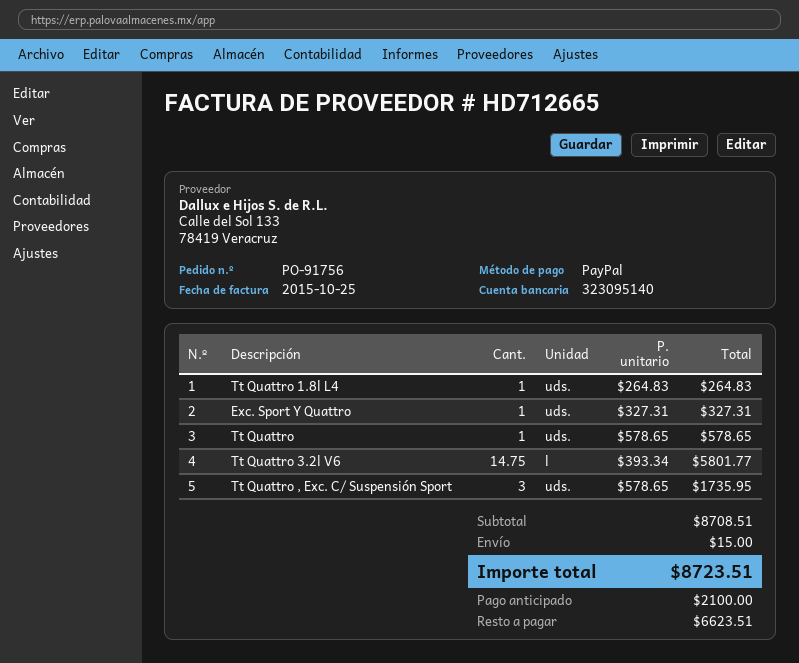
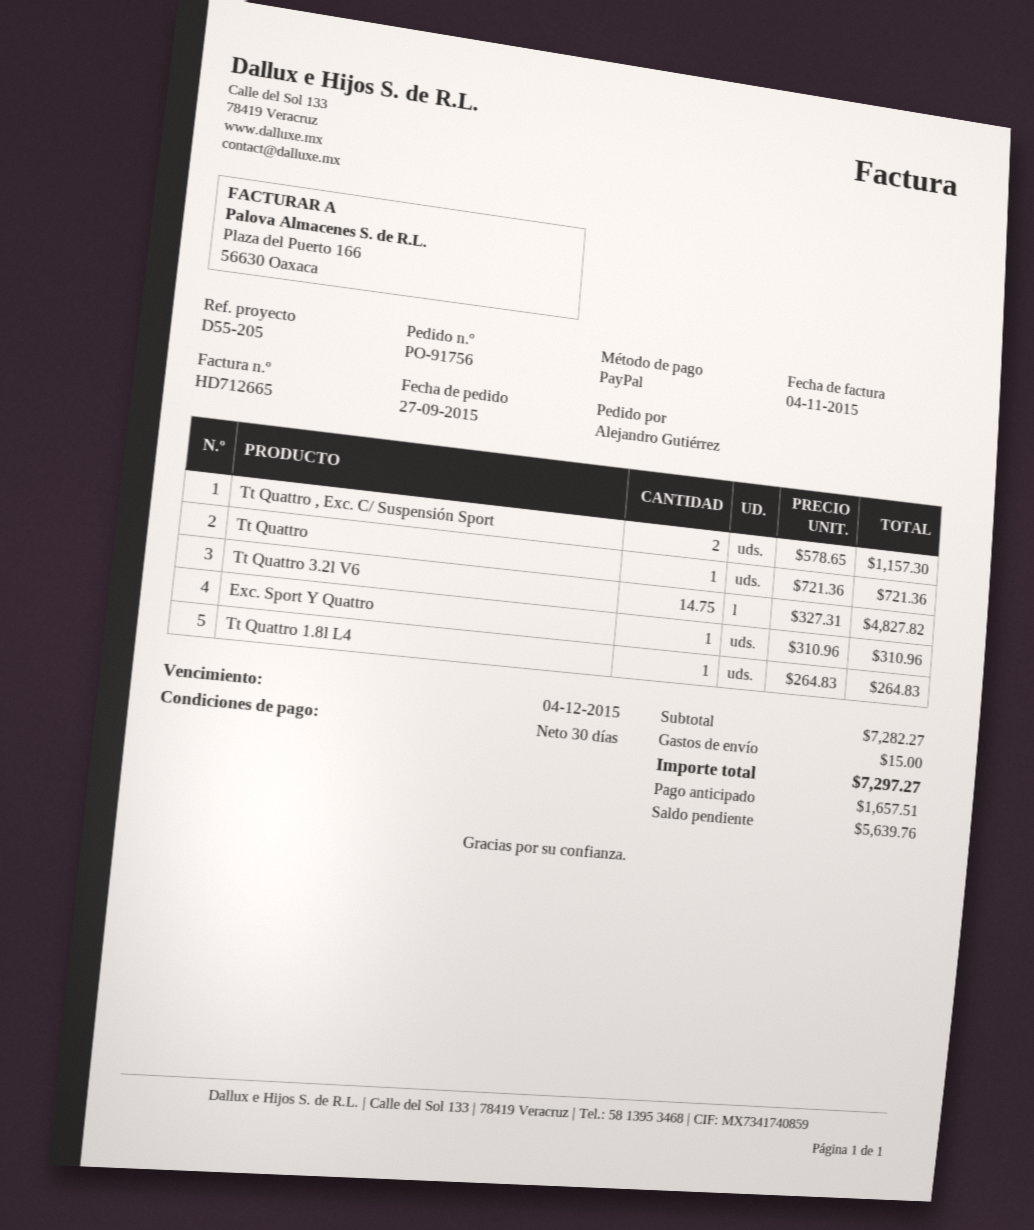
invoice date: 2015-10-25 -> 2015-11-04
Exc. Sport Y Quattro: 1 x 327.31 = 327.31 -> 1 x 310.96 = 310.96
Tt Quattro: 1 x 578.65 = 578.65 -> 1 x 721.36 = 721.36
Tt Quattro 3.2l V6: 14.75 x 393.34 = 5801.77 -> 14.75 x 327.31 = 4827.82
Tt Quattro , Exc. C/ Suspensión Sport: 3 x 578.65 = 1735.95 -> 2 x 578.65 = 1157.30
subtotal: 8708.51 -> 7282.27
total: 8723.51 -> 7297.27
deposit: 2100.00 -> 1657.51
balance: 6623.51 -> 5639.76

